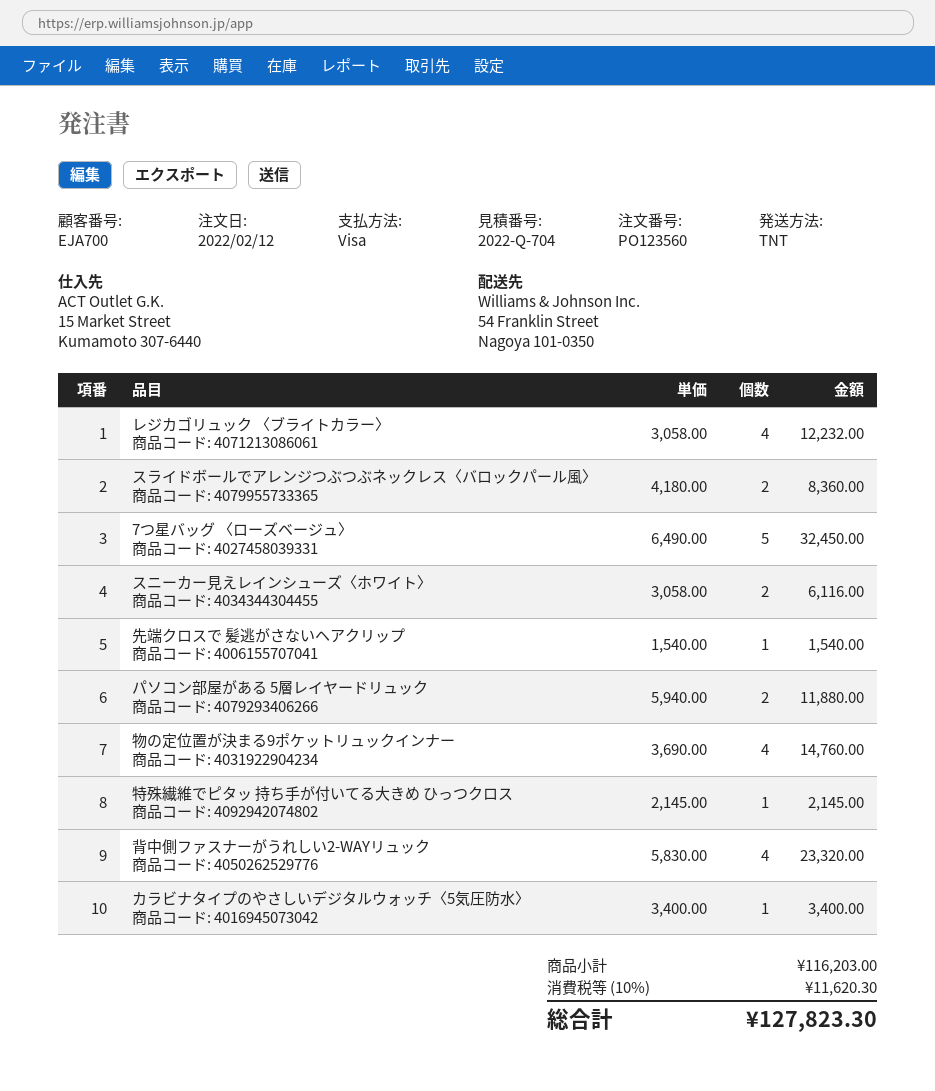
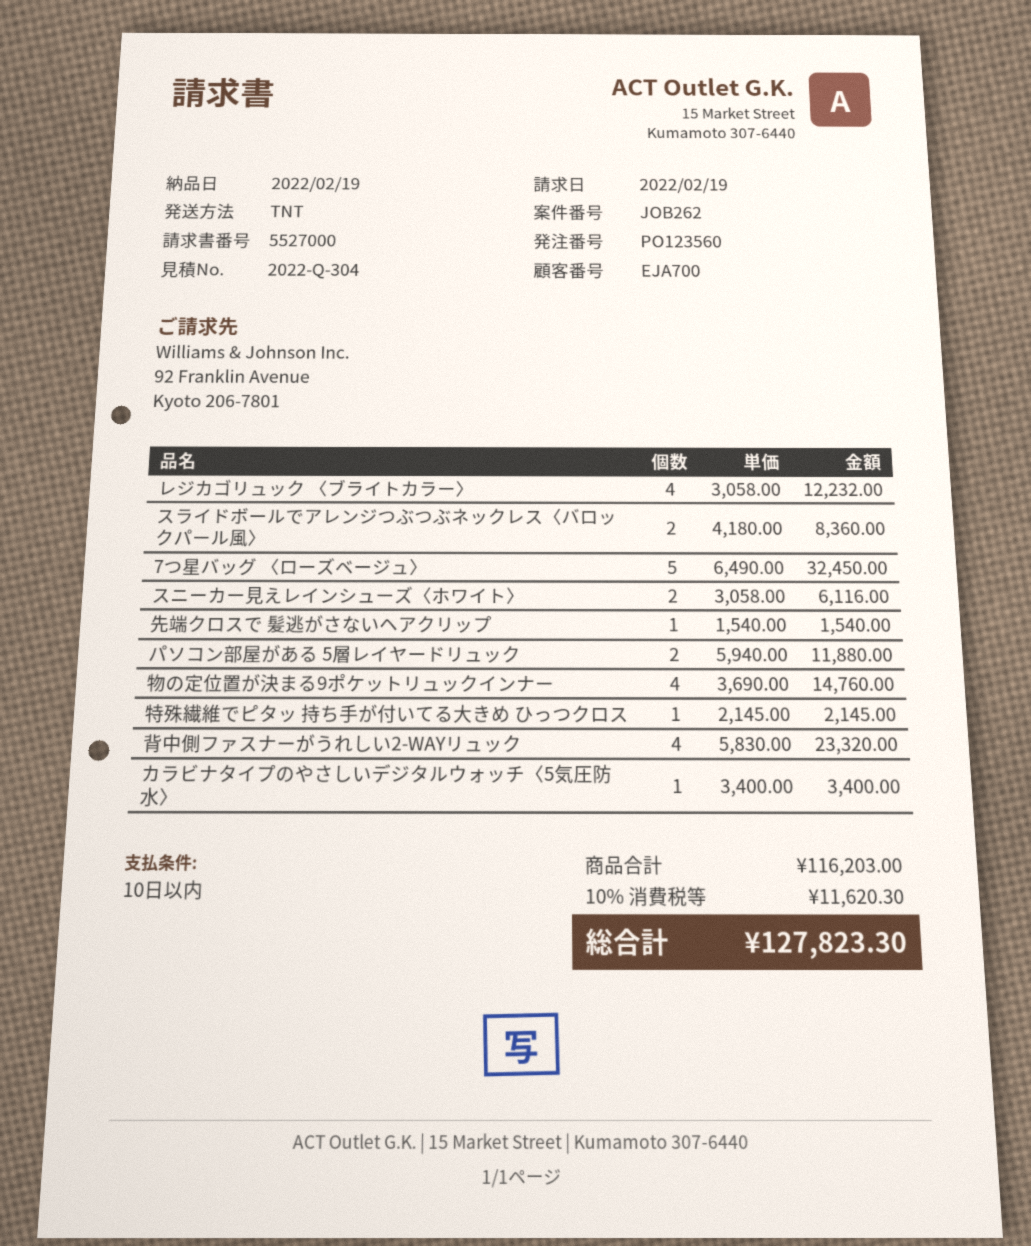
quote number: 2022-Q-704 -> 2022-Q-304

